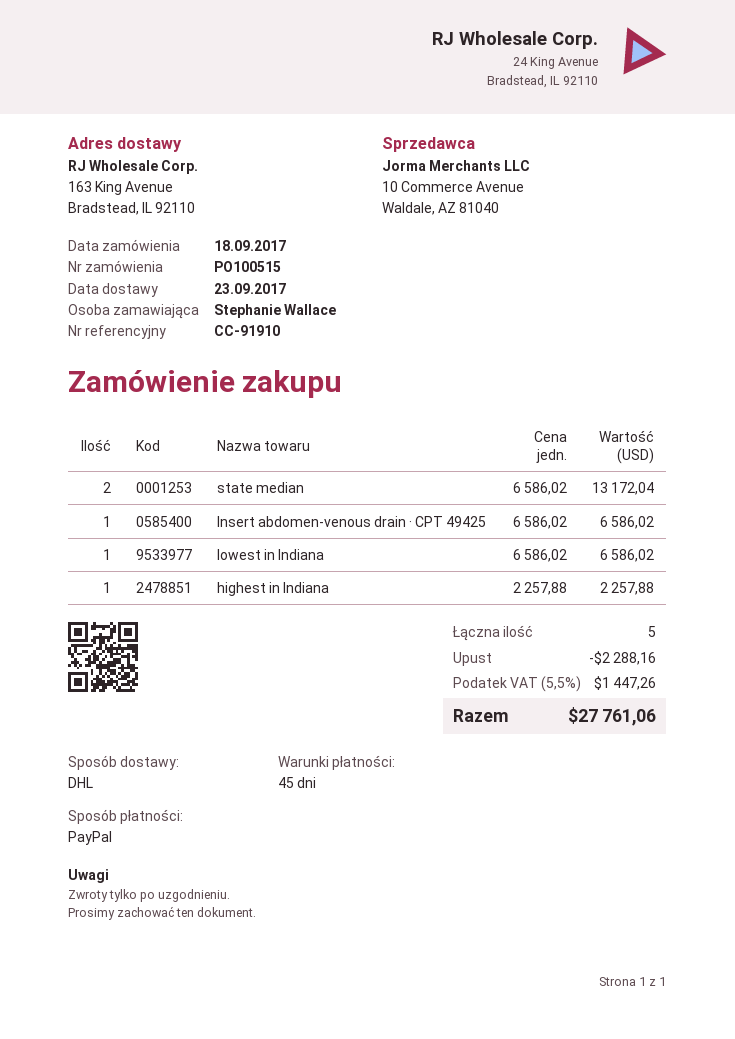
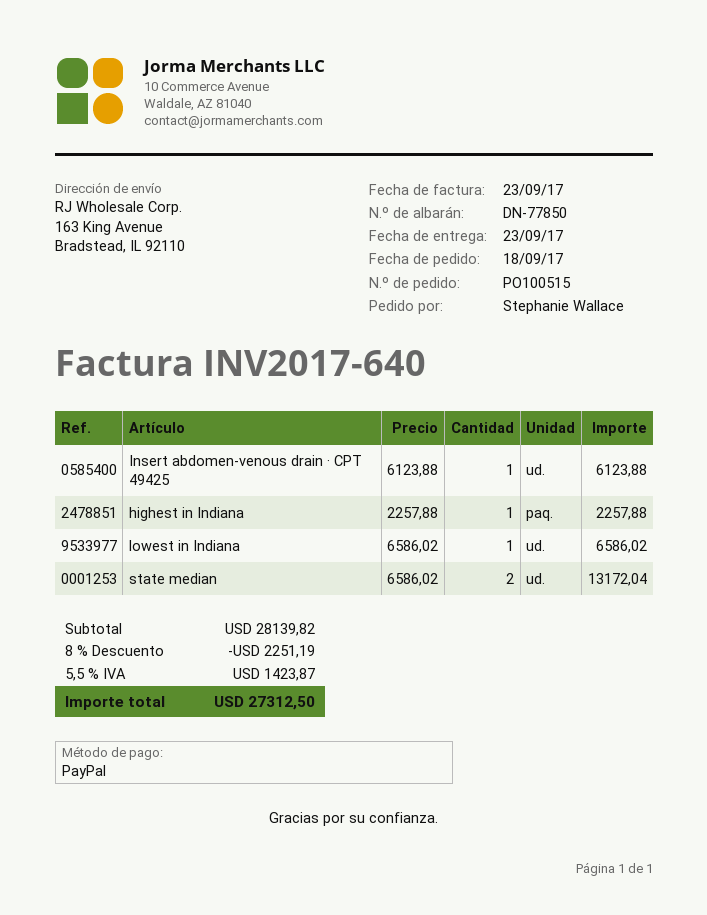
Insert abdomen-venous drain · CPT 49425: 1 x 6586.02 = 6586.02 -> 1 x 6123.88 = 6123.88
discount: 2288.16 -> 2251.19
tax: 5.5% = 1447.26 -> 5.5% = 1423.87
total: 27761.06 -> 27312.50

